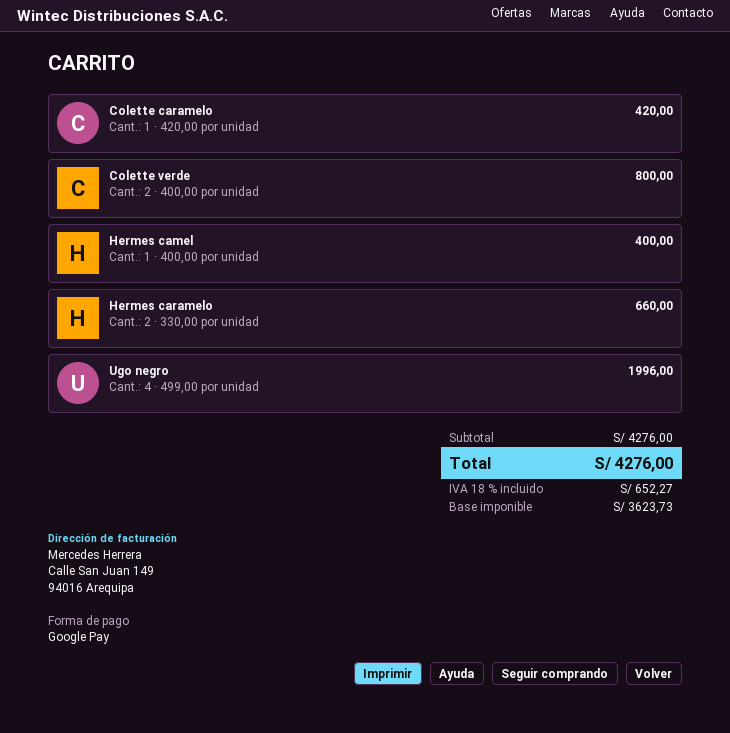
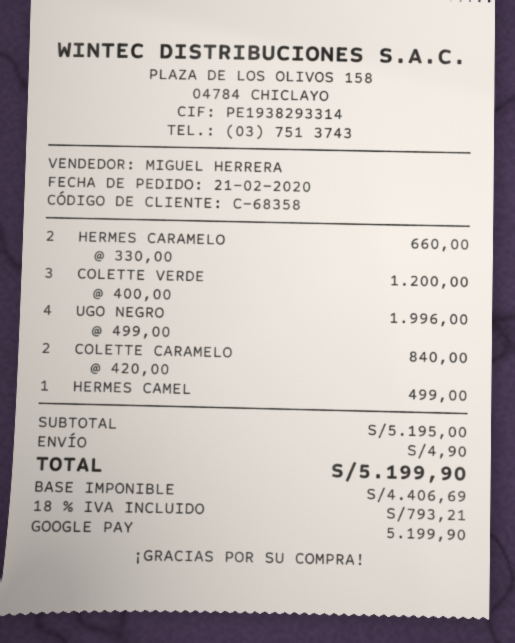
Colette caramelo: 1 x 420.00 = 420.00 -> 2 x 420.00 = 840.00
Colette verde: 2 x 400.00 = 800.00 -> 3 x 400.00 = 1200.00
Hermes camel: 1 x 400.00 = 400.00 -> 1 x 499.00 = 499.00
subtotal: 4276.00 -> 5195.00
shipping: none -> 4.90
net: 3623.73 -> 4406.69
tax: 18% = 652.27 -> 18% = 793.21
total: 4276.00 -> 5199.90

